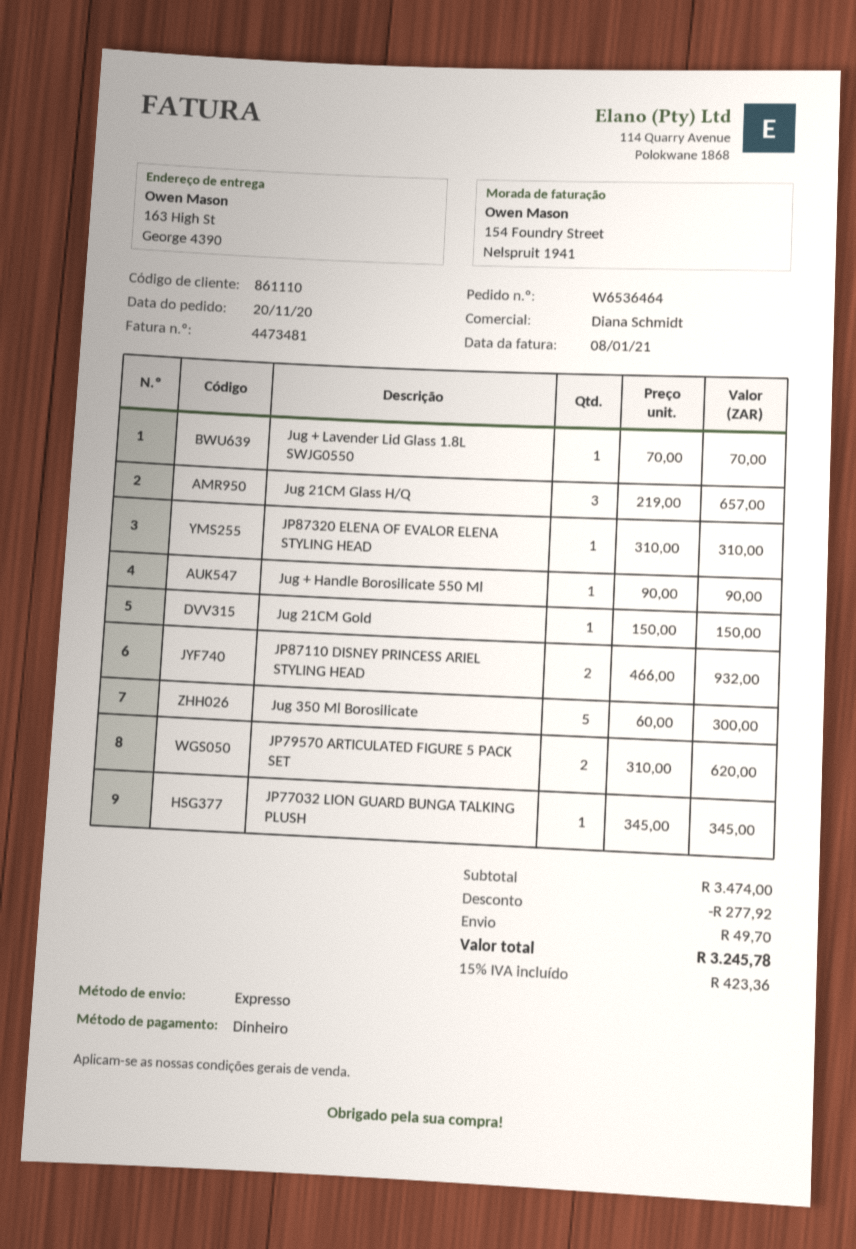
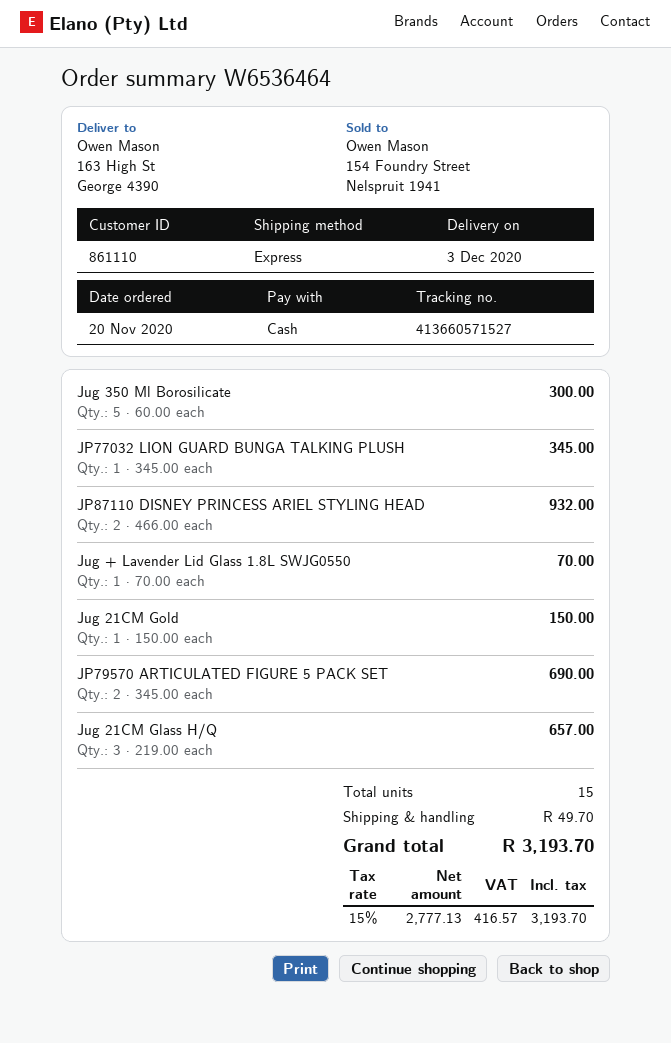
JP87320 ELENA OF EVALOR ELENA STYLING HEAD: 1 x 310.00 = 310.00 -> none
Jug + Handle Borosilicate 550 Ml: 1 x 90.00 = 90.00 -> none
JP79570 ARTICULATED FIGURE 5 PACK SET: 2 x 310.00 = 620.00 -> 2 x 345.00 = 690.00
discount: 277.92 -> none
tax: 15% = 423.36 -> 15% = 416.57
total: 3245.78 -> 3193.70

